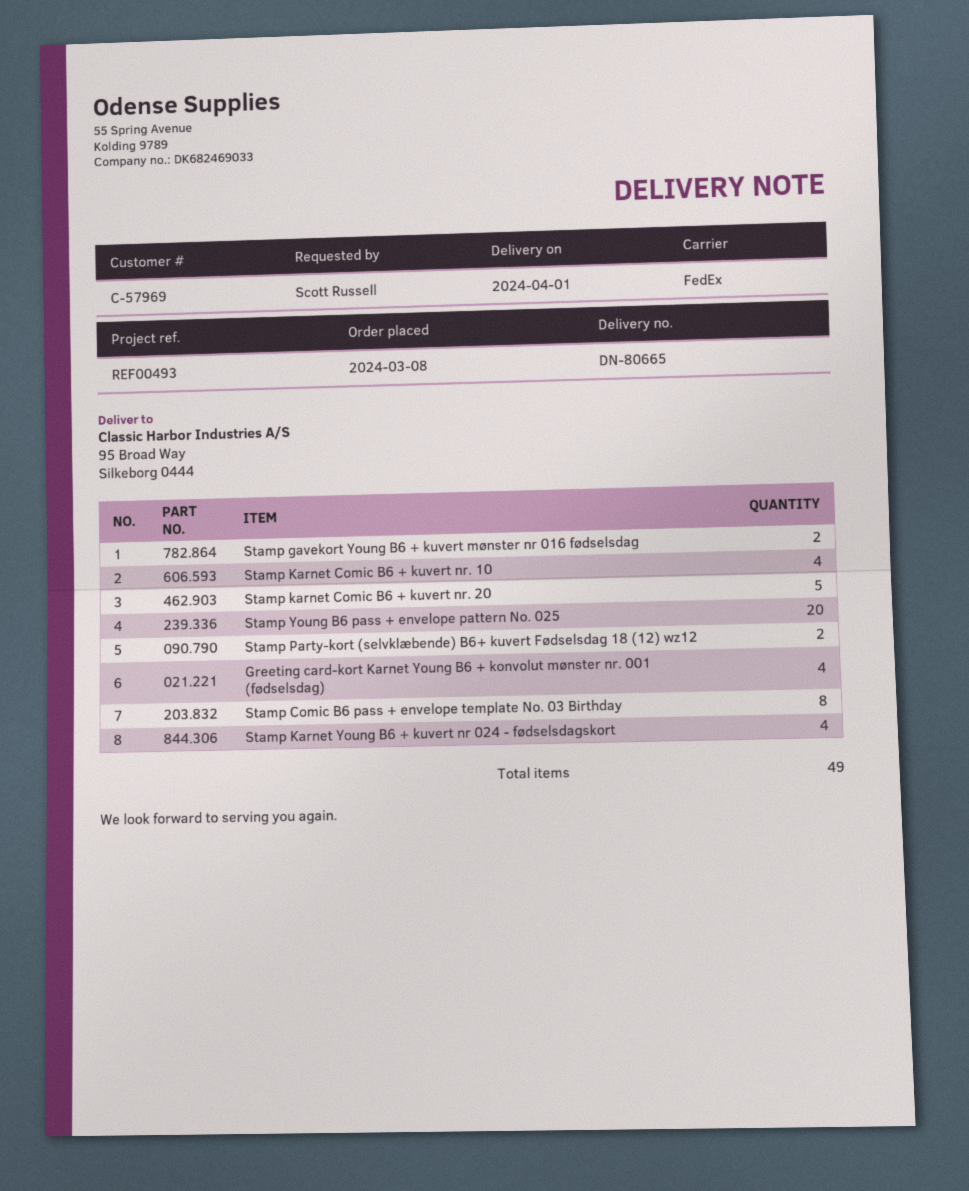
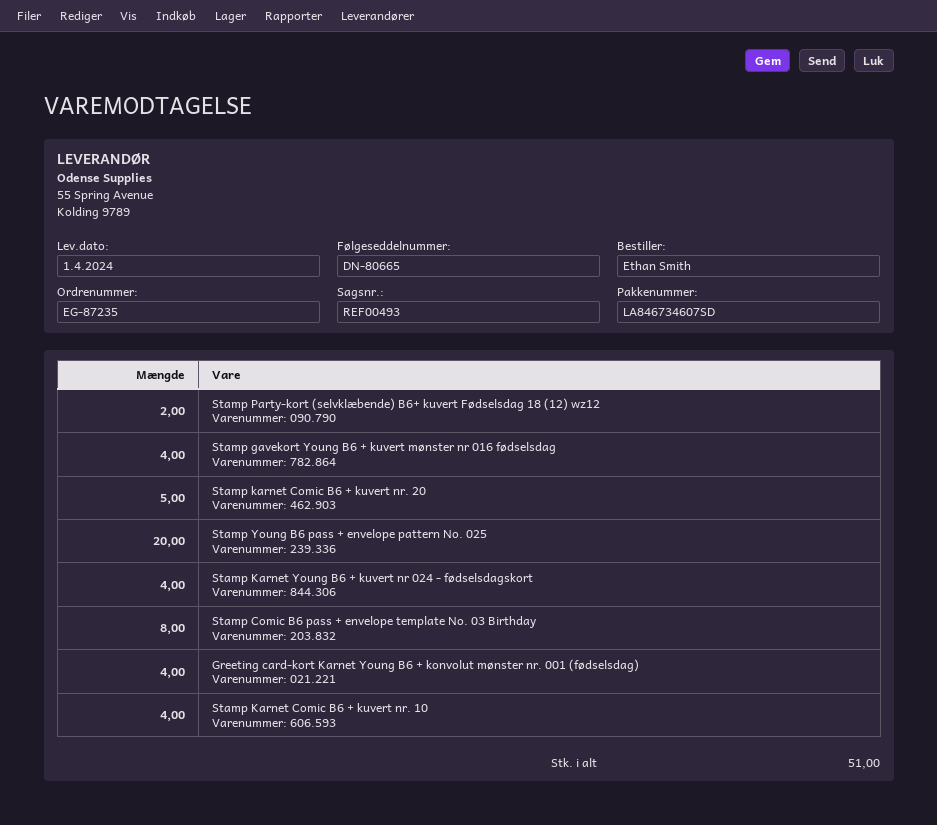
ordered by: Scott Russell -> Ethan Smith
Stamp gavekort Young B6 + kuvert mønster nr 016 fødselsdag: 2 -> 4
total quantity: 49 -> 51

